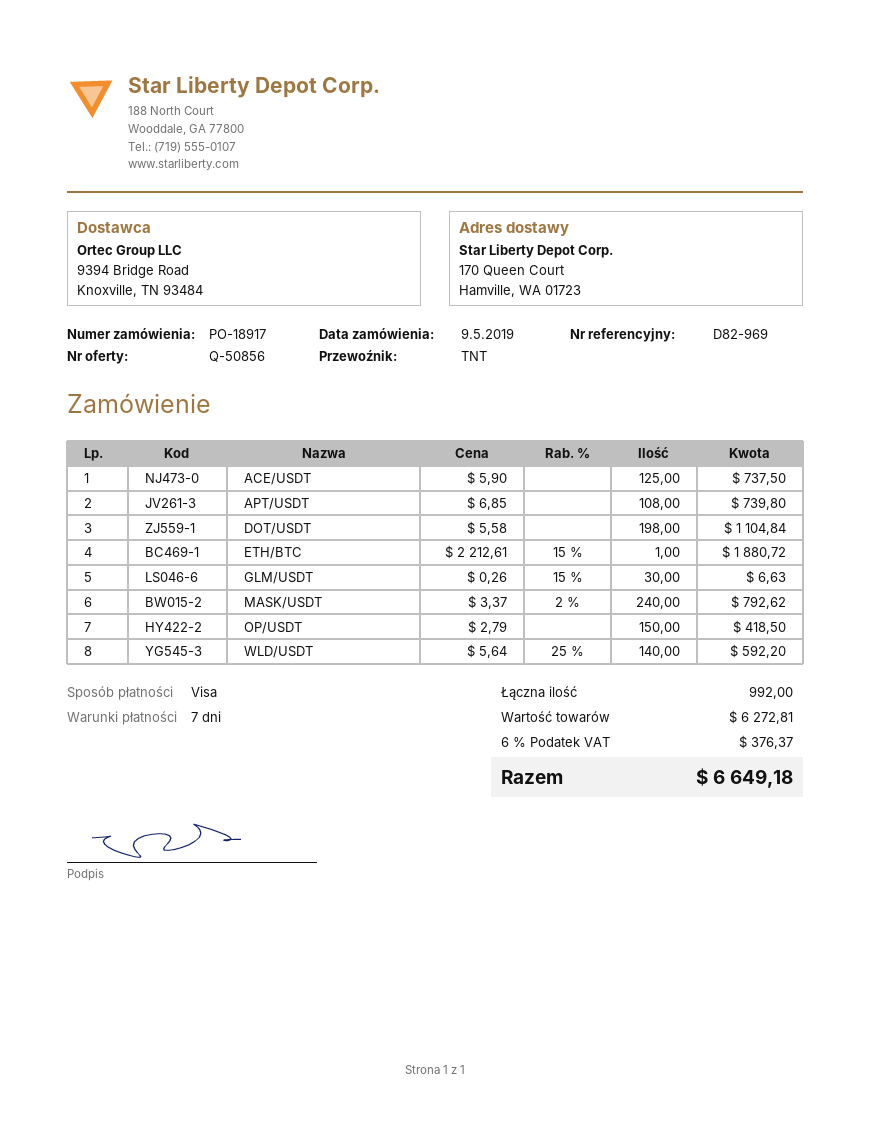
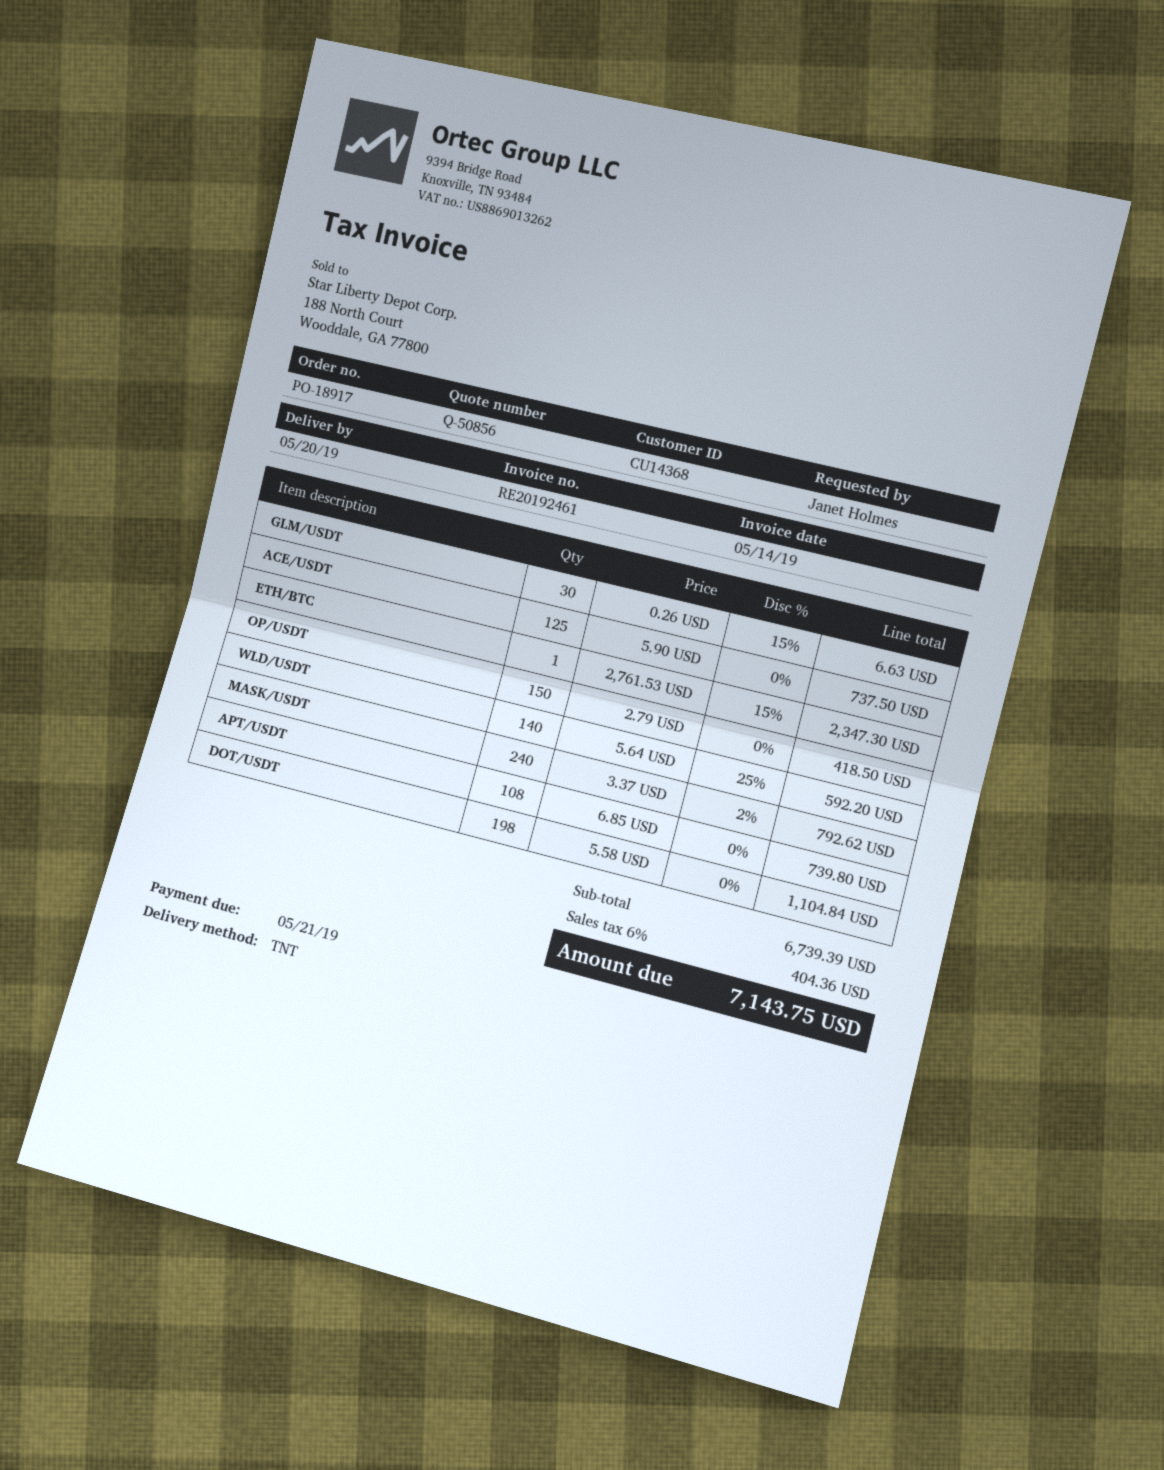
ETH/BTC: 1 x 2212.61 - 15% = 1880.72 -> 1 x 2761.53 - 15% = 2347.30
subtotal: 6272.81 -> 6739.39
tax: 6% = 376.37 -> 6% = 404.36
total: 6649.18 -> 7143.75

